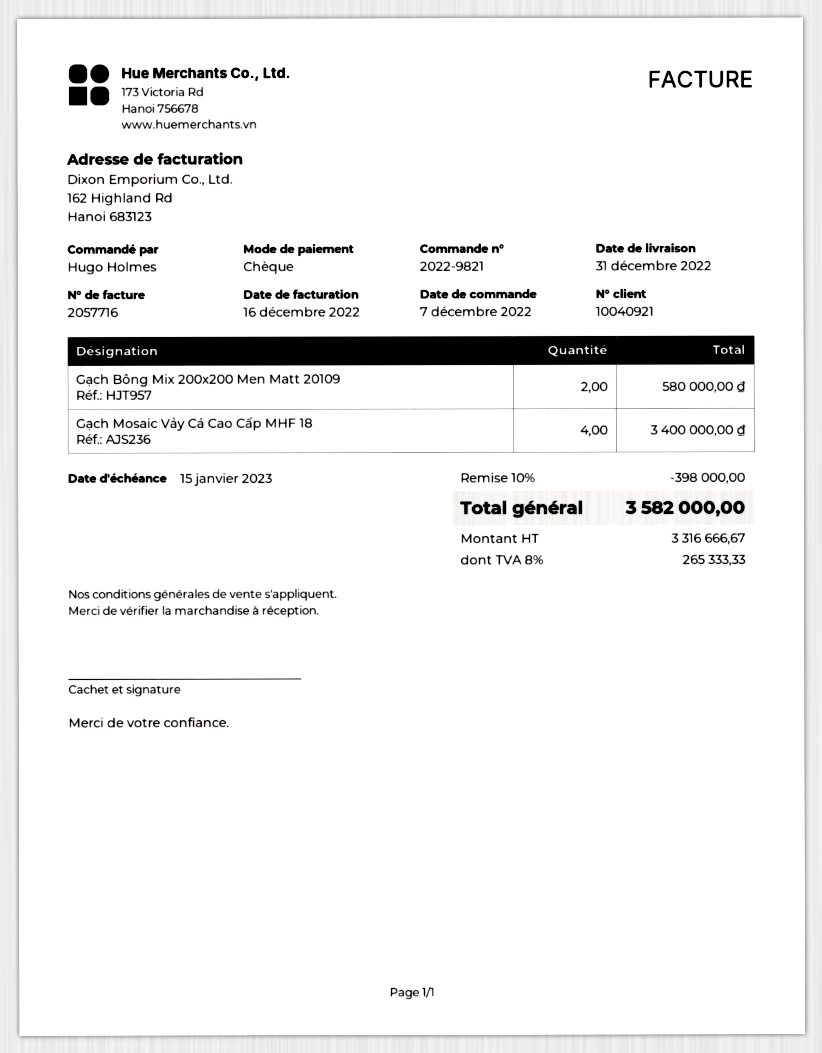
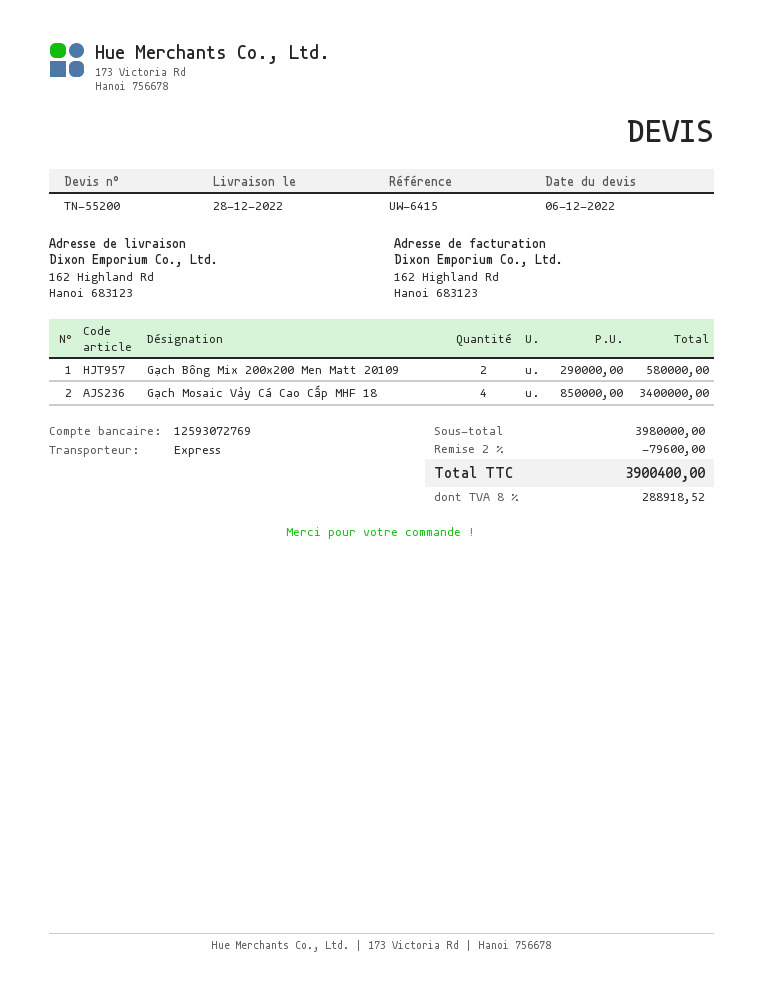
delivery date: 2022-12-31 -> 2022-12-28
discount: 10% = 398000.00 -> 2% = 79600.00
tax: 8% = 265333.33 -> 8% = 288918.52
total: 3582000.00 -> 3900400.00

